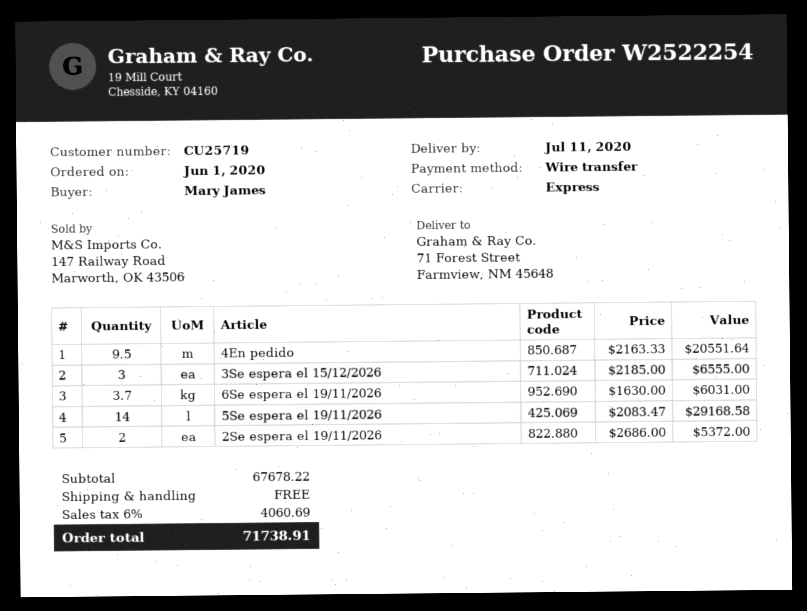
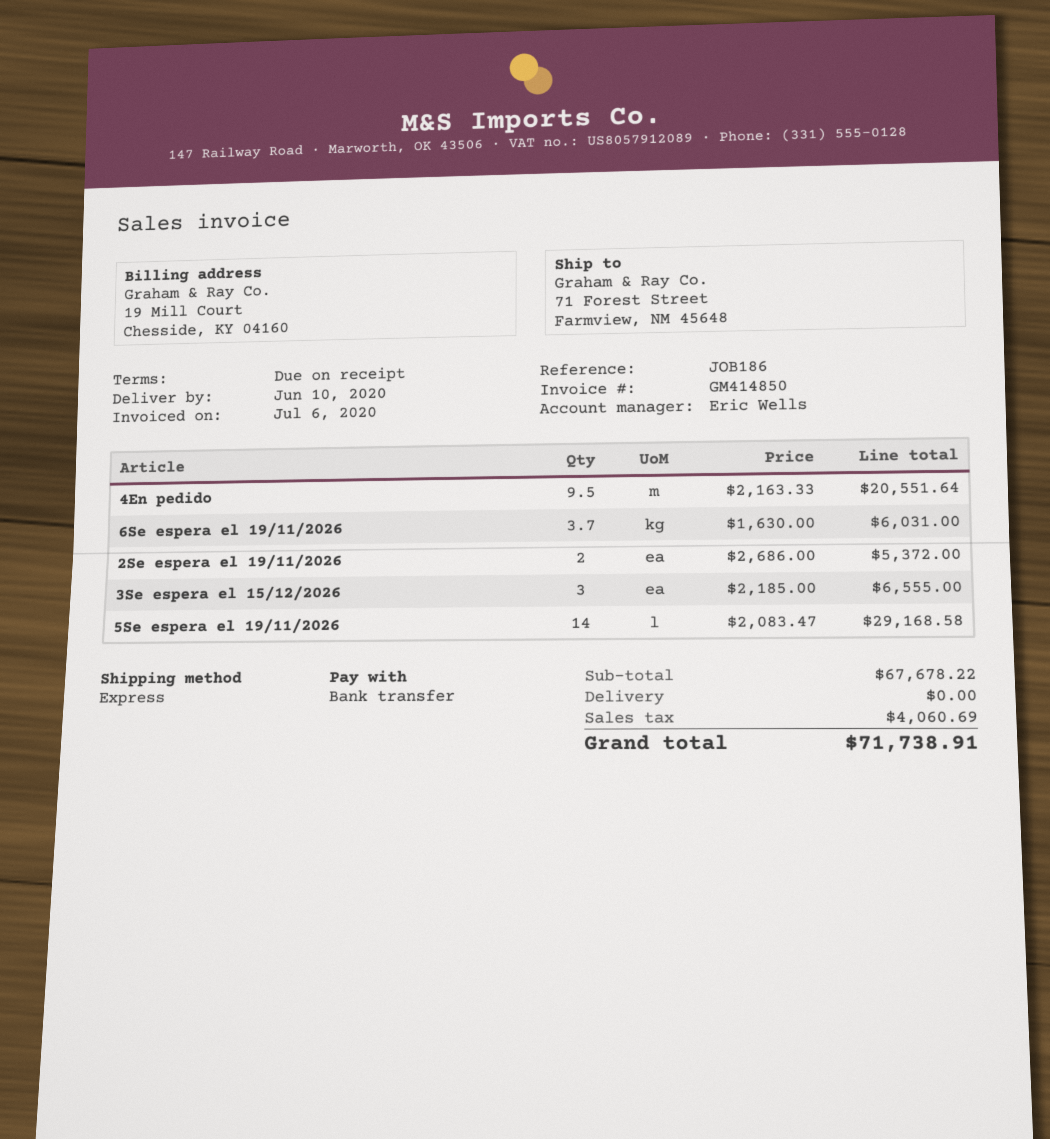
delivery date: 2020-07-11 -> 2020-06-10

